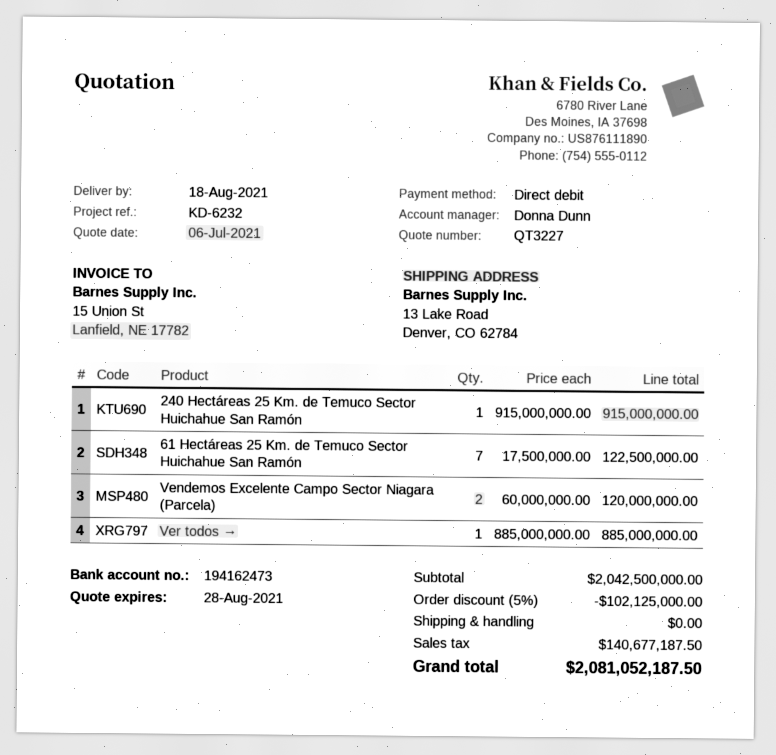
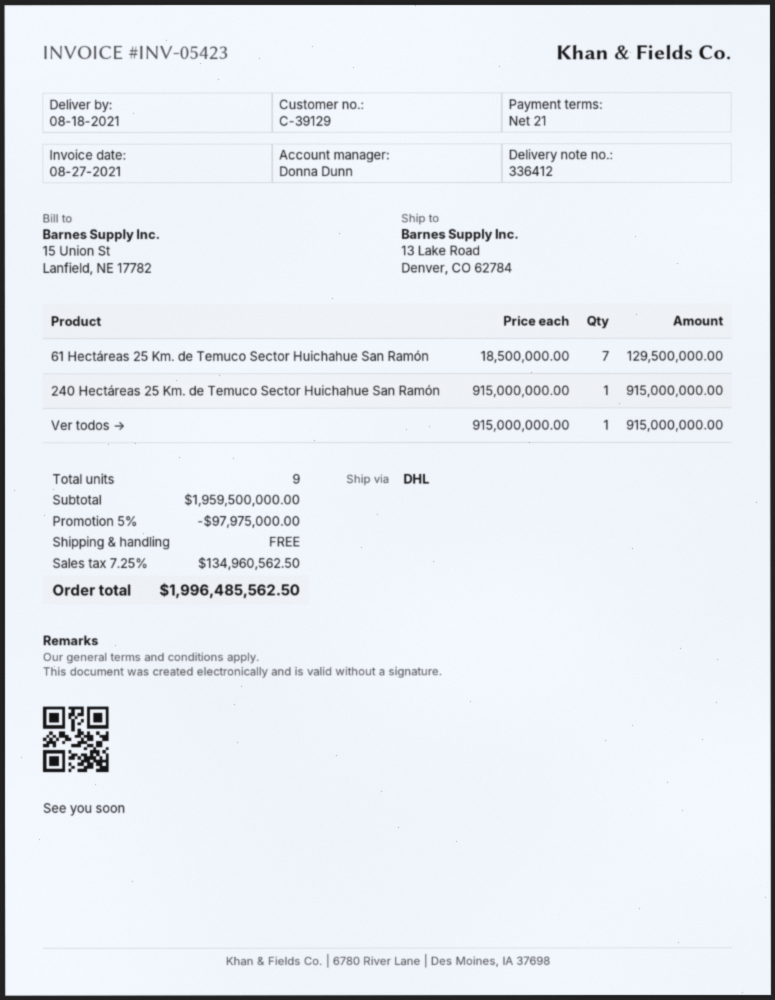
61 Hectáreas 25 Km. de Temuco Sector Huichahue San Ramón: 7 x 17500000.00 = 122500000.00 -> 7 x 18500000.00 = 129500000.00
Vendemos Excelente Campo Sector Niagara (Parcela): 2 x 60000000.00 = 120000000.00 -> none
Ver todos →: 1 x 885000000.00 = 885000000.00 -> 1 x 915000000.00 = 915000000.00
subtotal: 2042500000.00 -> 1959500000.00
discount: 5% = 102125000.00 -> 5% = 97975000.00
tax: 140677187.50 -> 134960562.50
total: 2081052187.50 -> 1996485562.50

